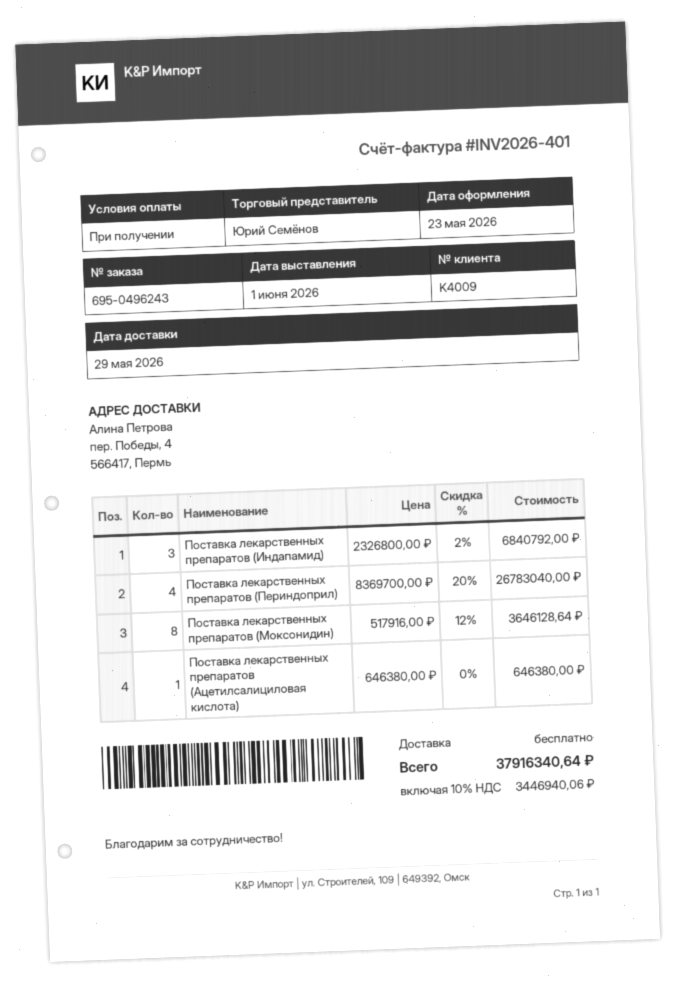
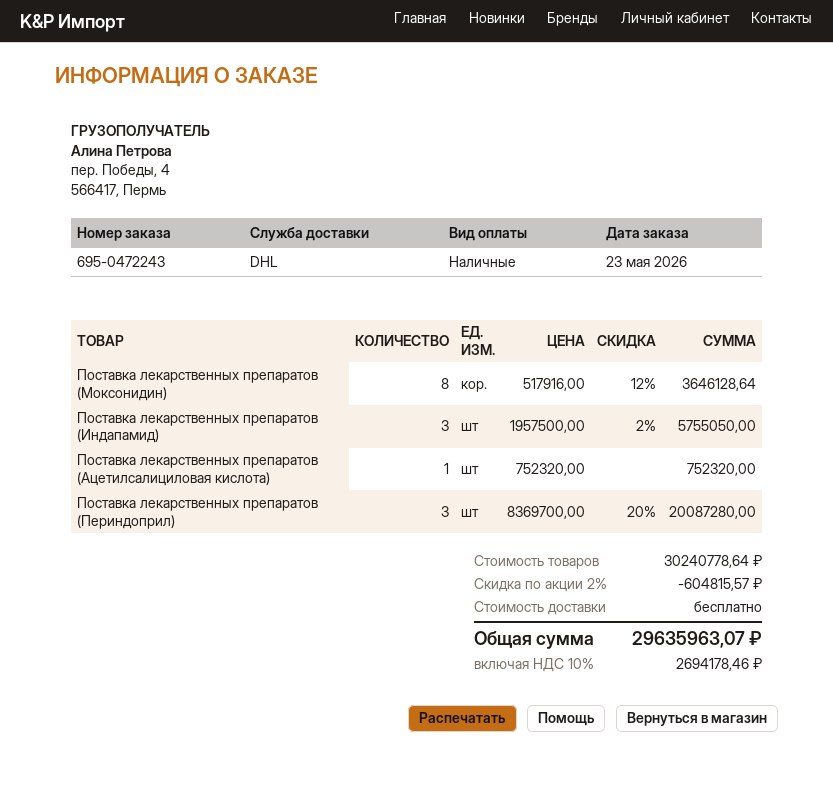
order number: 695-0496243 -> 695-0472243
Поставка лекарственных препаратов (Индапамид): 3 x 2326800.00 - 2% = 6840792.00 -> 3 x 1957500.00 - 2% = 5755050.00
Поставка лекарственных препаратов (Периндоприл): 4 x 8369700.00 - 20% = 26783040.00 -> 3 x 8369700.00 - 20% = 20087280.00
Поставка лекарственных препаратов (Ацетилсалициловая кислота): 1 x 646380.00 = 646380.00 -> 1 x 752320.00 = 752320.00
discount: none -> 2% = 604815.57
tax: 10% = 3446940.06 -> 10% = 2694178.46
total: 37916340.64 -> 29635963.07

